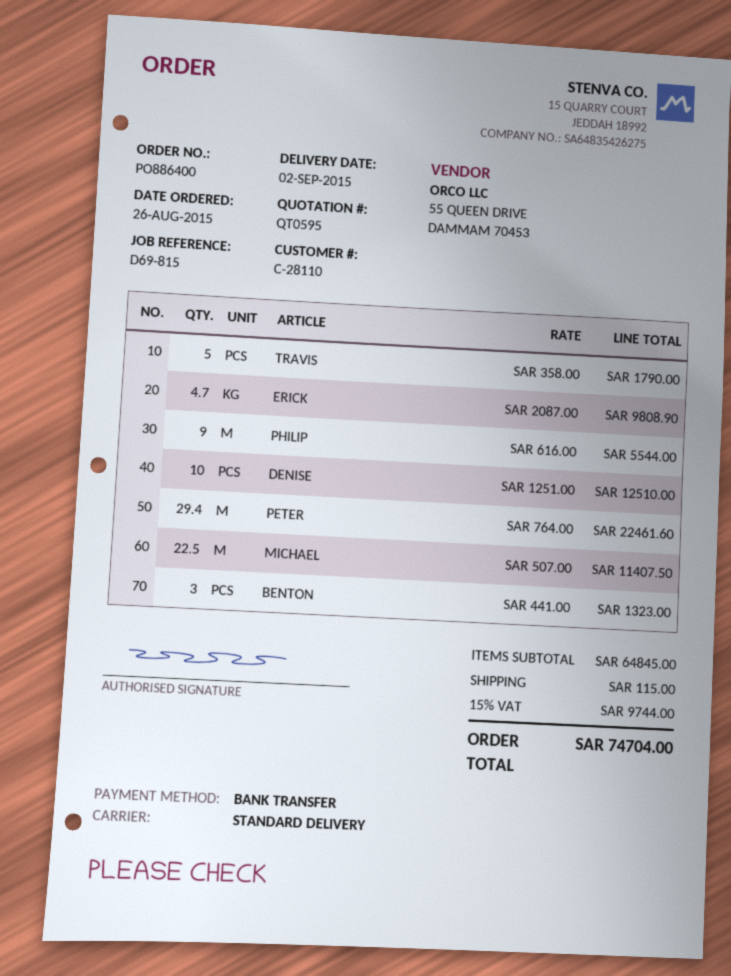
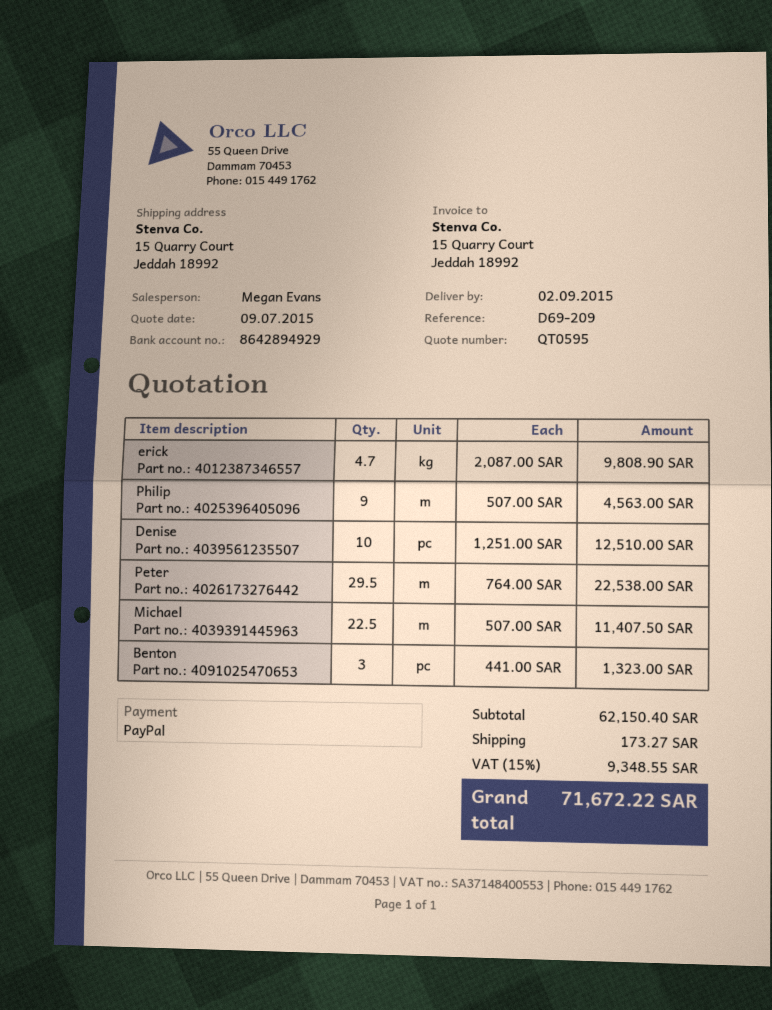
reference: D69-815 -> D69-209
payment method: bank transfer -> PayPal
TRAVIS: 5 x 358.00 = 1790.00 -> none
PHILIP: 9 x 616.00 = 5544.00 -> 9 x 507.00 = 4563.00
PETER: 29.4 x 764.00 = 22461.60 -> 29.5 x 764.00 = 22538.00
subtotal: 64845.00 -> 62150.40
shipping: 115.00 -> 173.27
tax: 15% = 9744.00 -> 15% = 9348.55
total: 74704.00 -> 71672.22

